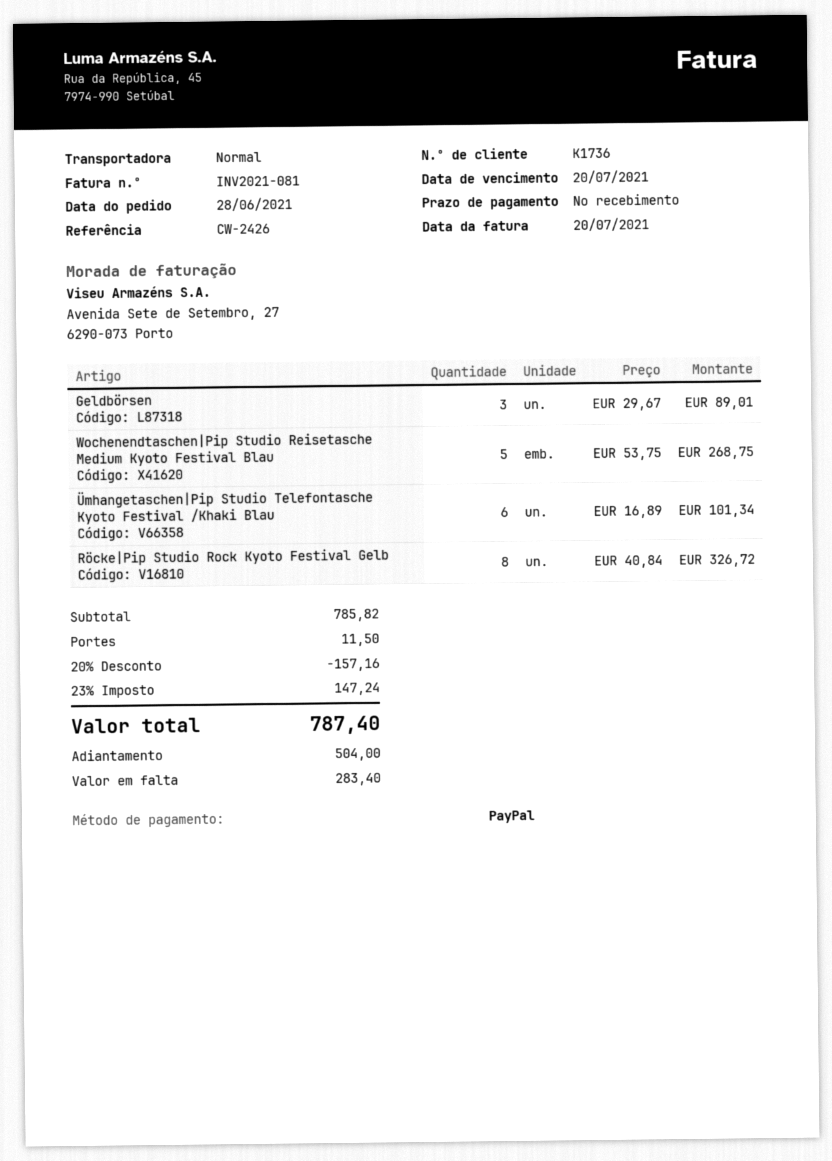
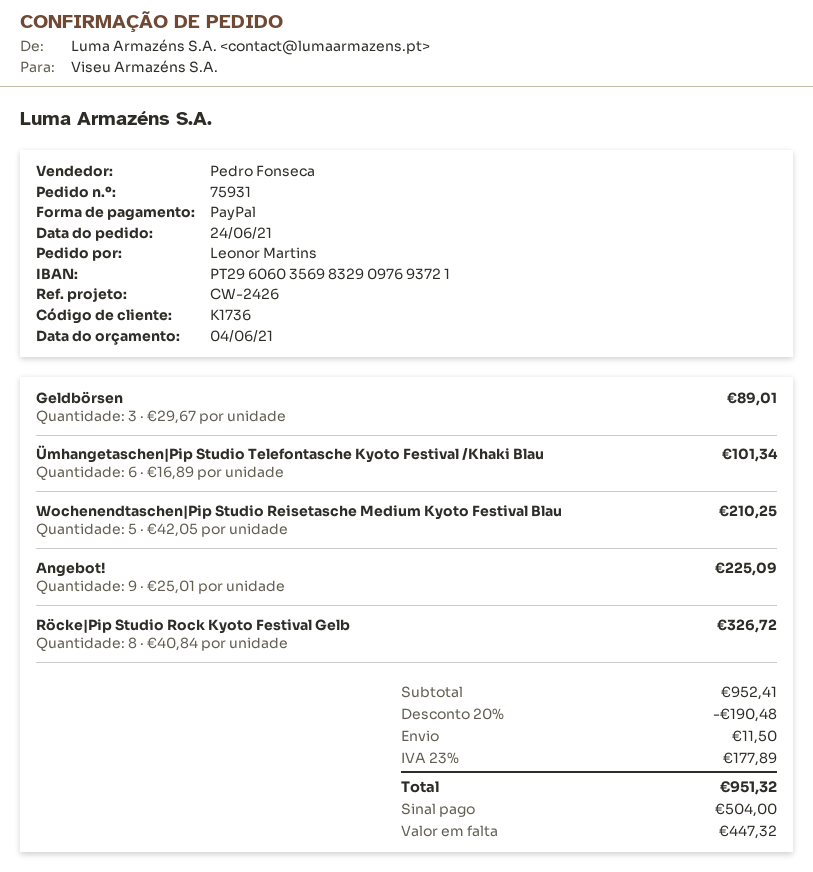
order date: 2021-06-28 -> 2021-06-24
Wochenendtaschen|Pip Studio Reisetasche Medium Kyoto Festival Blau: 5 x 53.75 = 268.75 -> 5 x 42.05 = 210.25
Angebot!: none -> 9 x 25.01 = 225.09
subtotal: 785.82 -> 952.41
discount: 20% = 157.16 -> 20% = 190.48
tax: 23% = 147.24 -> 23% = 177.89
total: 787.40 -> 951.32
balance: 283.40 -> 447.32

